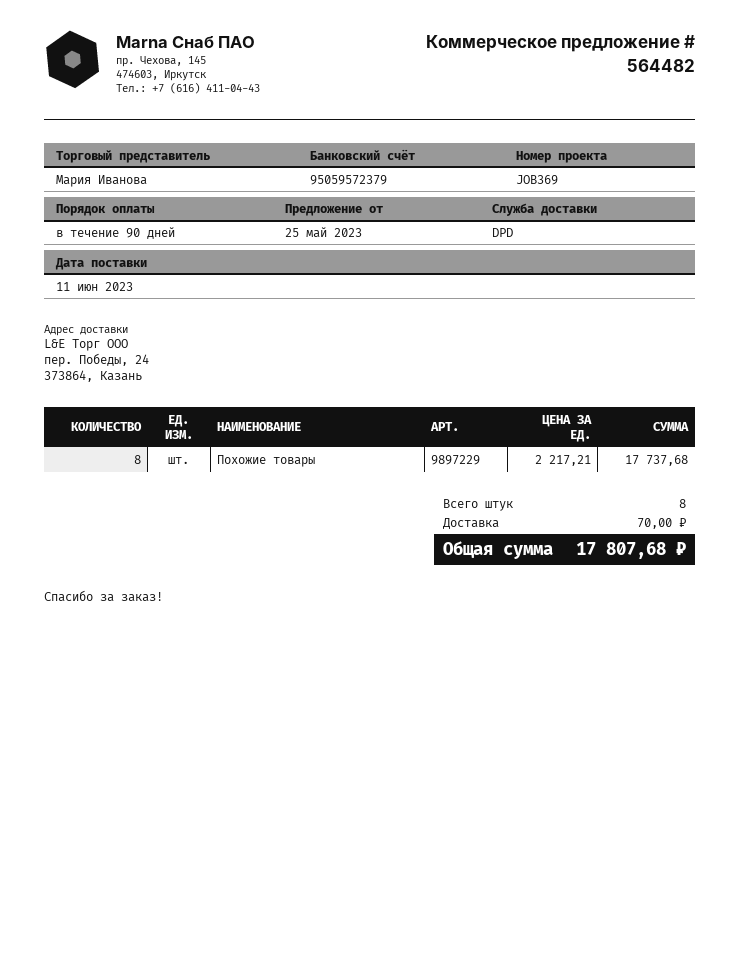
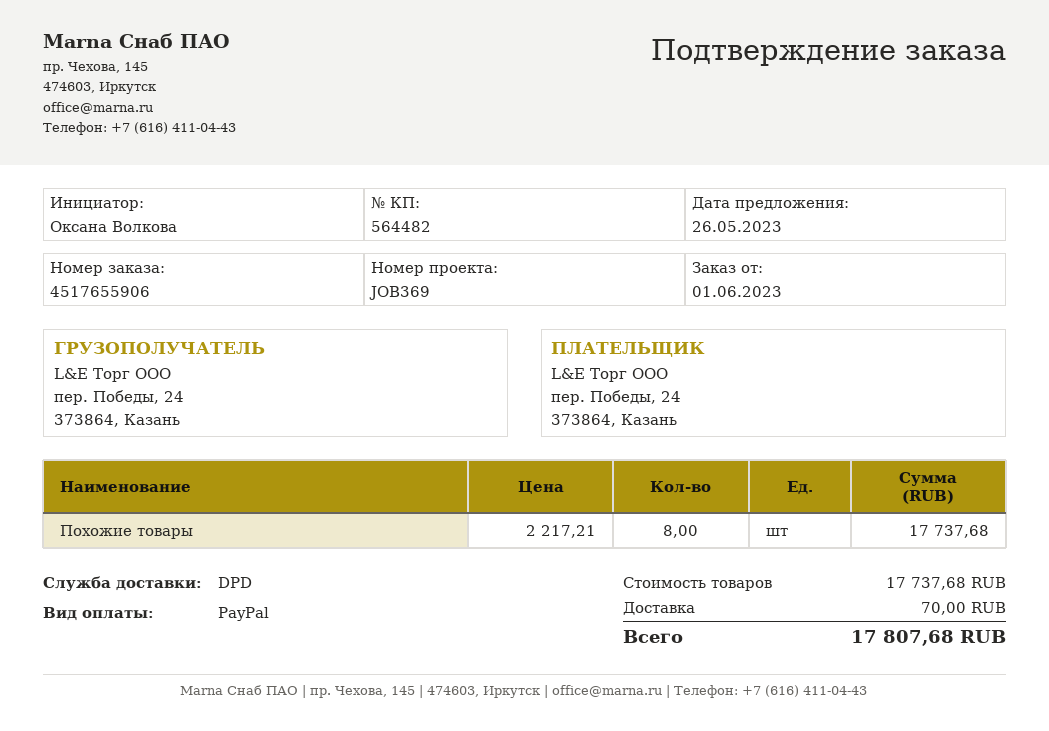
quote date: 2023-05-25 -> 2023-05-26

